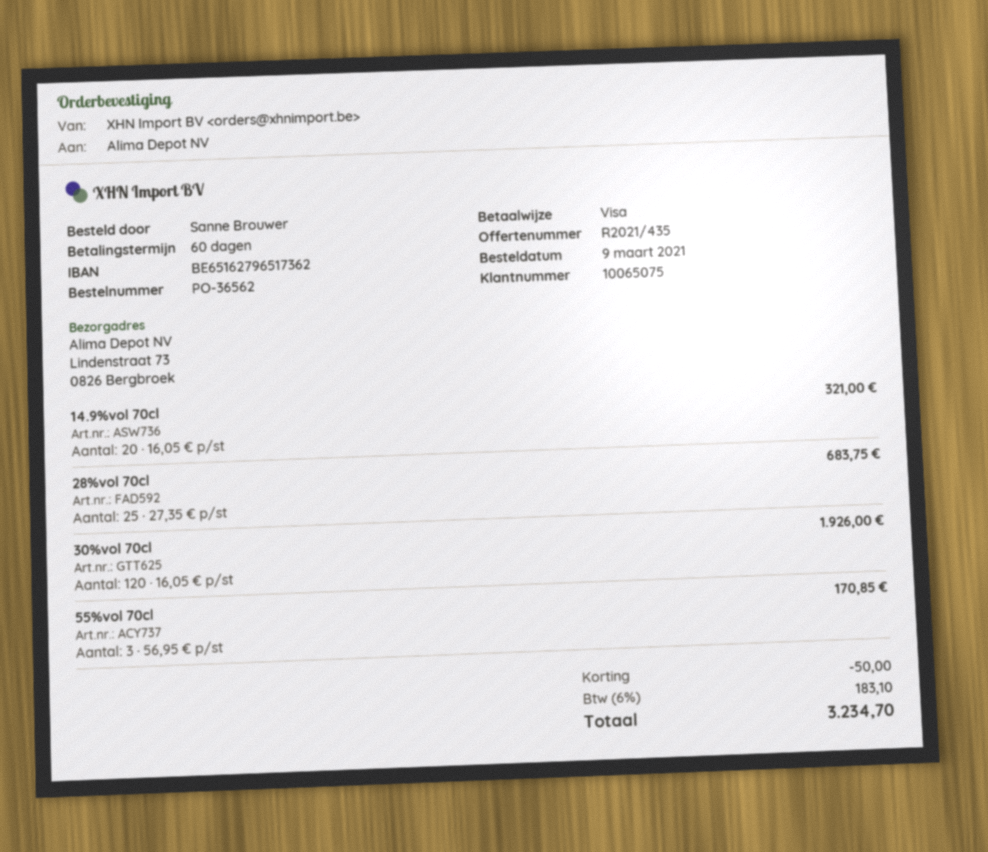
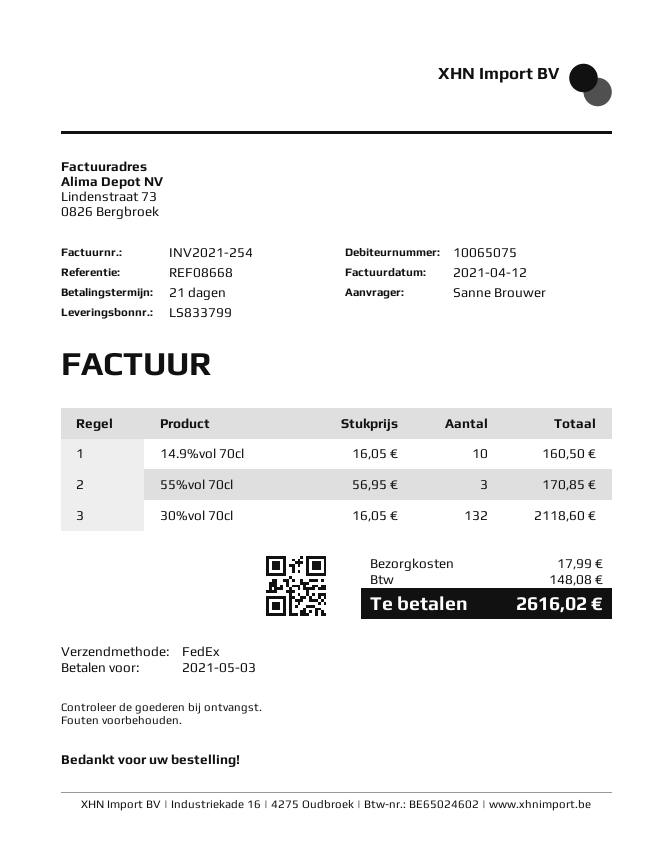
payment terms: 60 days -> 21 days
14.9%vol 70cl: 20 x 16.05 = 321.00 -> 10 x 16.05 = 160.50
28%vol 70cl: 25 x 27.35 = 683.75 -> none
30%vol 70cl: 120 x 16.05 = 1926.00 -> 132 x 16.05 = 2118.60
discount: 50.00 -> none
shipping: none -> 17.99
tax: 183.10 -> 148.08
total: 3234.70 -> 2616.02

